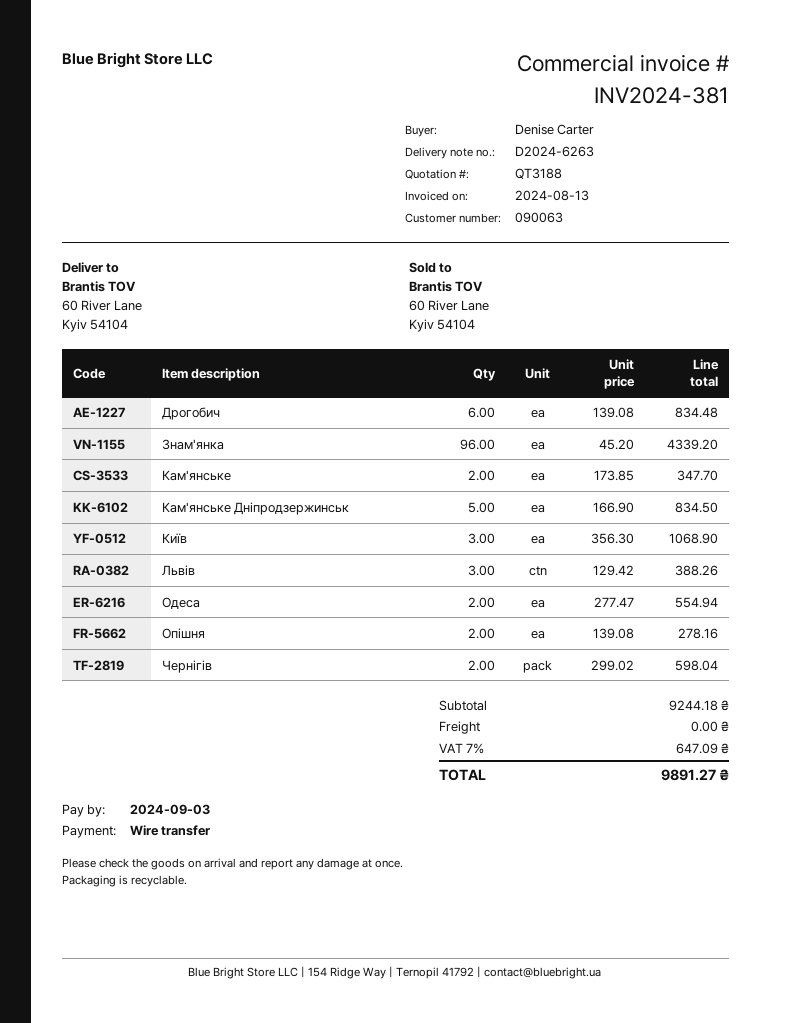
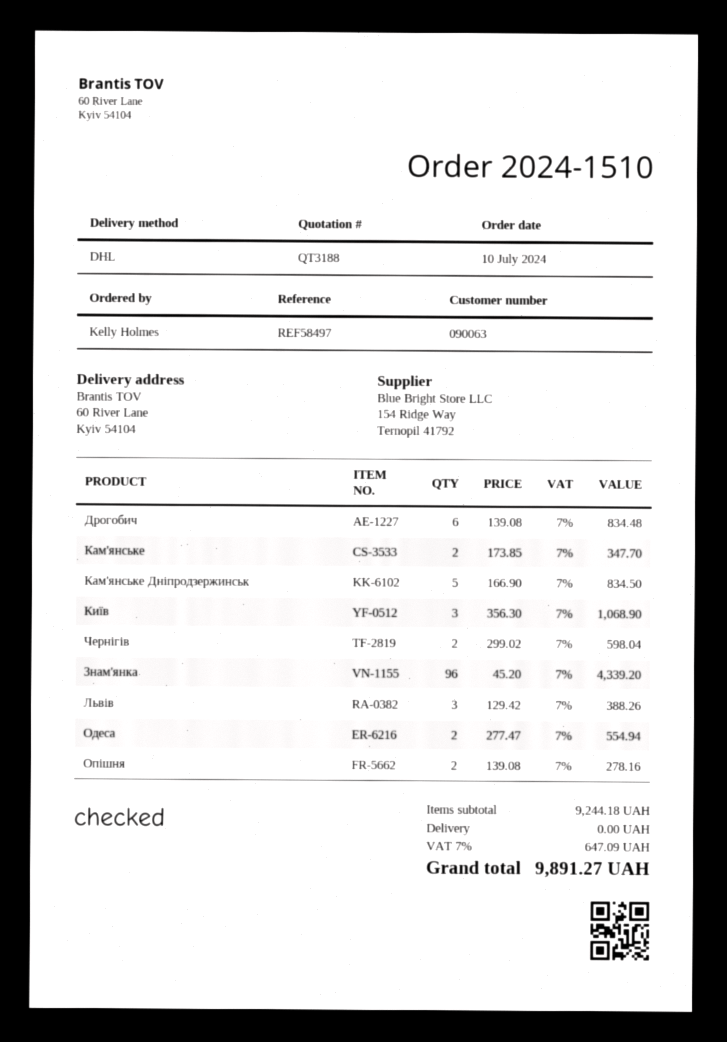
ordered by: Denise Carter -> Kelly Holmes

